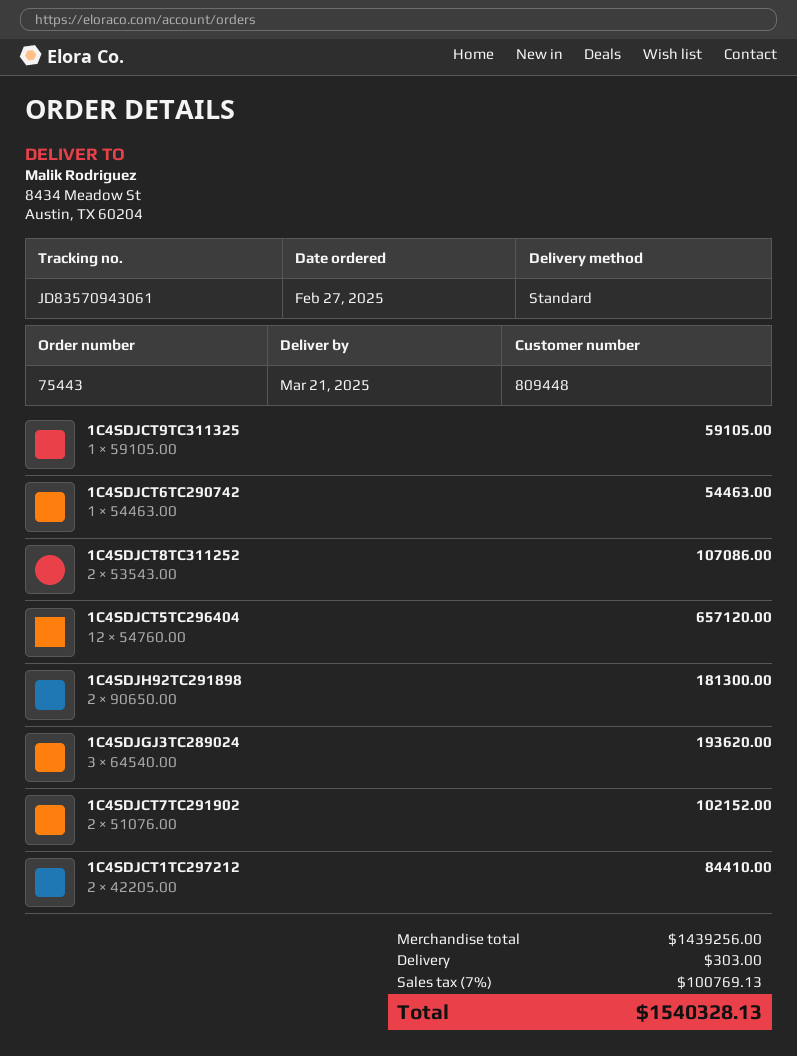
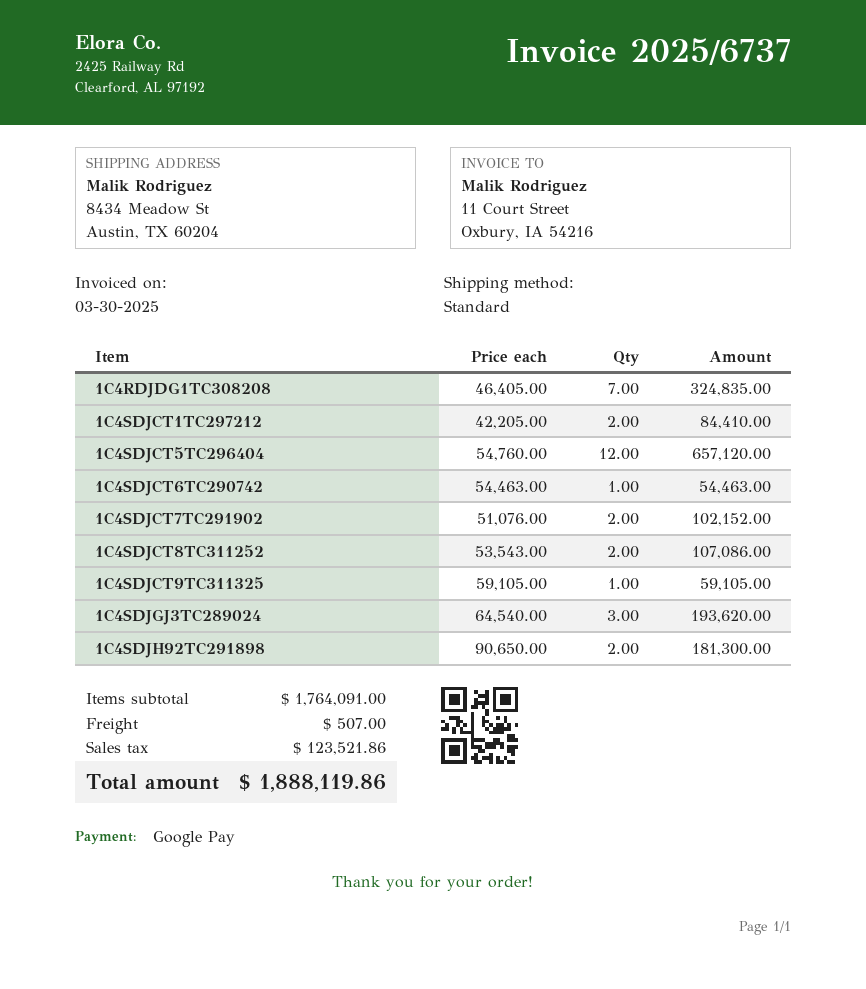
1C4RDJDG1TC308208: none -> 7 x 46405.00 = 324835.00
subtotal: 1439256.00 -> 1764091.00
shipping: 303.00 -> 507.00
tax: 100769.13 -> 123521.86
total: 1540328.13 -> 1888119.86

